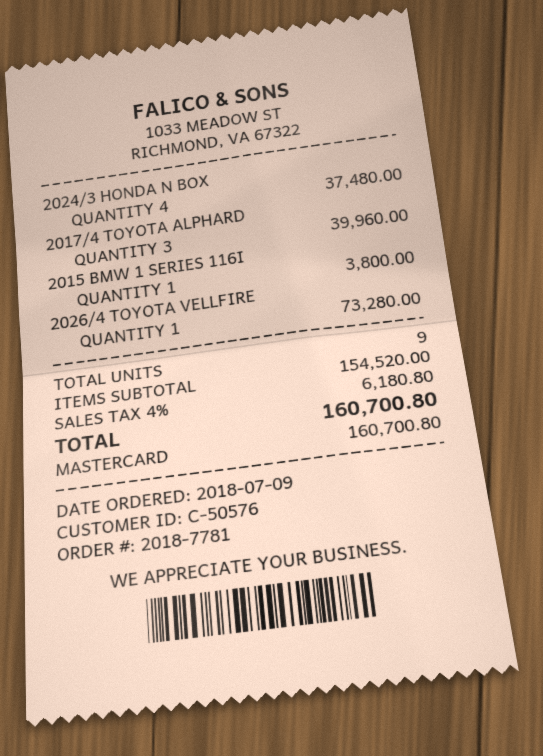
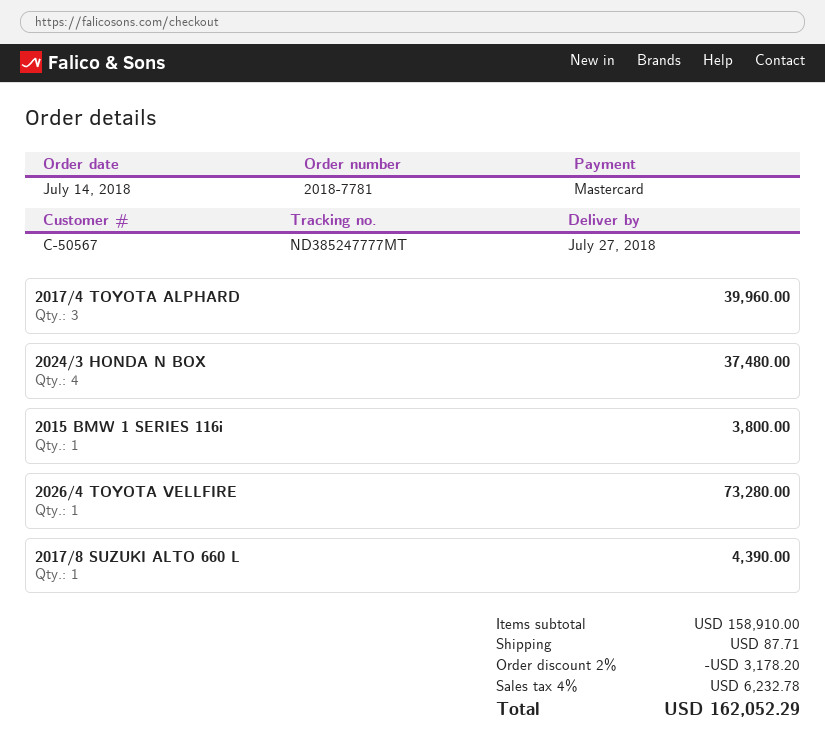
order date: 2018-07-09 -> 2018-07-14
customer number: C-50576 -> C-50567
2017/8 SUZUKI ALTO 660 L: none -> 1 for 4390.00
subtotal: 154520.00 -> 158910.00
discount: none -> 2% = 3178.20
shipping: none -> 87.71
tax: 4% = 6180.80 -> 4% = 6232.78
total: 160700.80 -> 162052.29

